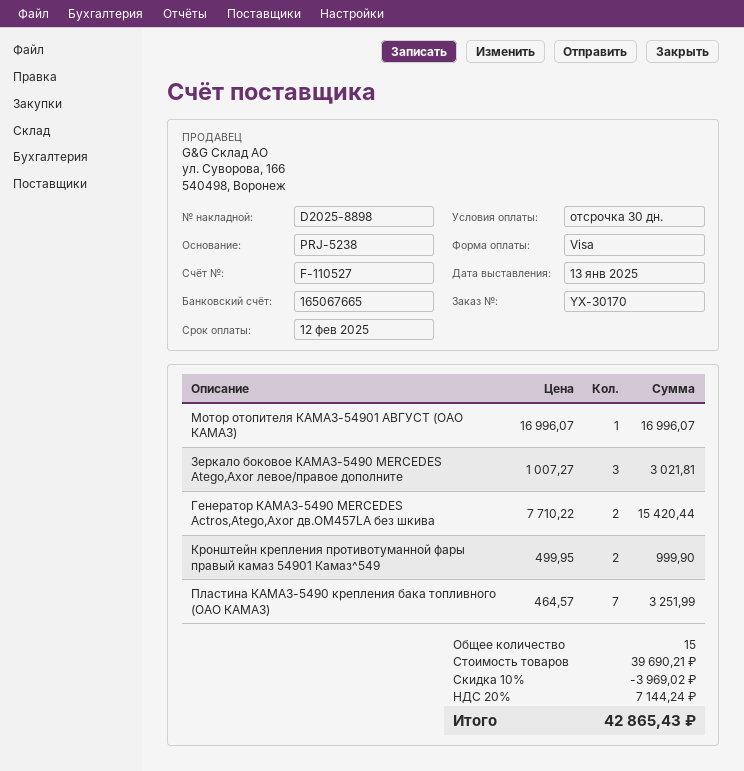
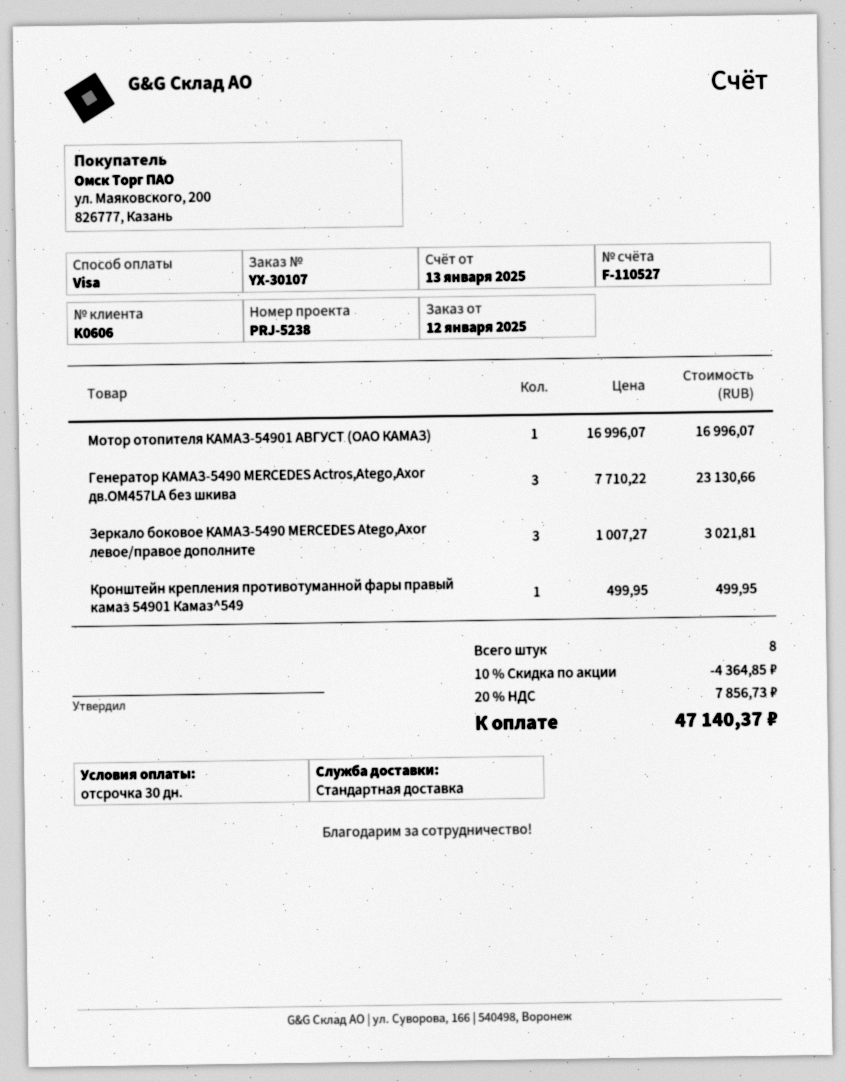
order number: YX-30170 -> YX-30107
Генератор КАМАЗ-5490 MERCEDES Actros,Atego,Axor дв.OM457LA без шкива: 2 x 7710.22 = 15420.44 -> 3 x 7710.22 = 23130.66
Кронштейн крепления противотуманной фары правый камаз 54901 Камаз^549: 2 x 499.95 = 999.90 -> 1 x 499.95 = 499.95
Пластина КАМАЗ-5490 крепления бака топливного (ОАО КАМАЗ): 7 x 464.57 = 3251.99 -> none
total quantity: 15 -> 8
discount: 10% = 3969.02 -> 10% = 4364.85
tax: 20% = 7144.24 -> 20% = 7856.73
total: 42865.43 -> 47140.37

